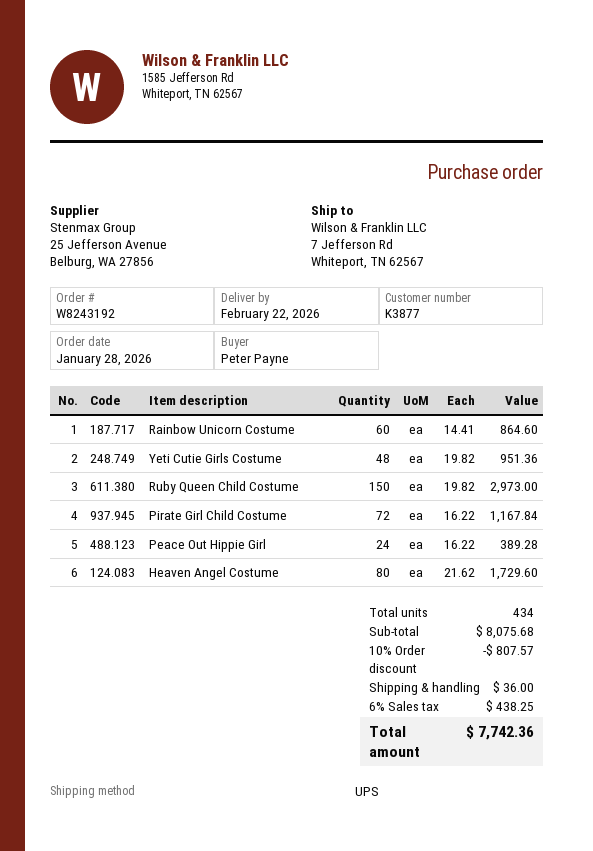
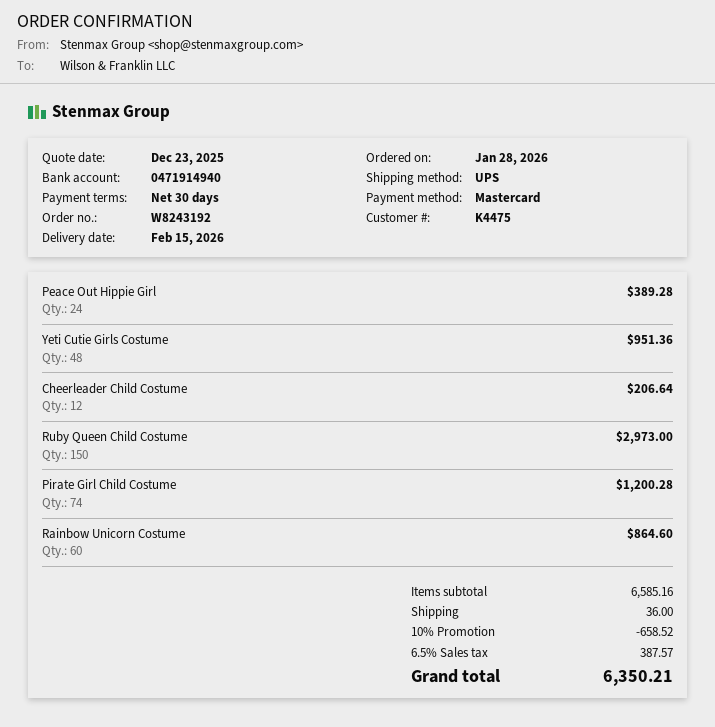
delivery date: 2026-02-22 -> 2026-02-15
customer number: K3877 -> K4475
Pirate Girl Child Costume: 72 for 1167.84 -> 74 for 1200.28
Heaven Angel Costume: 80 for 1729.60 -> none
Cheerleader Child Costume: none -> 12 for 206.64
subtotal: 8075.68 -> 6585.16
discount: 10% = 807.57 -> 10% = 658.52
tax: 6% = 438.25 -> 6.5% = 387.57
total: 7742.36 -> 6350.21

